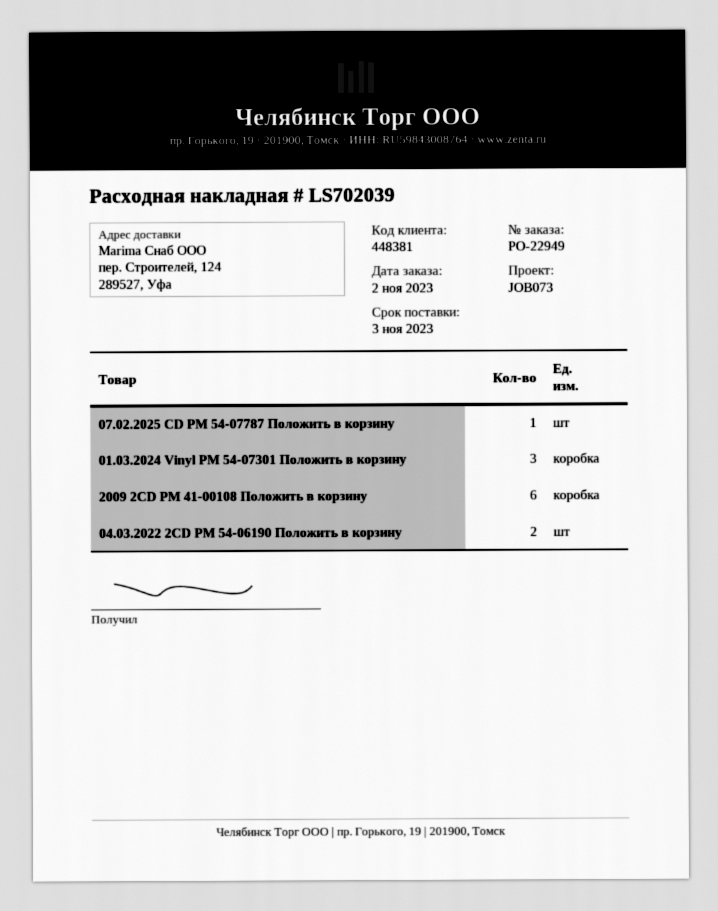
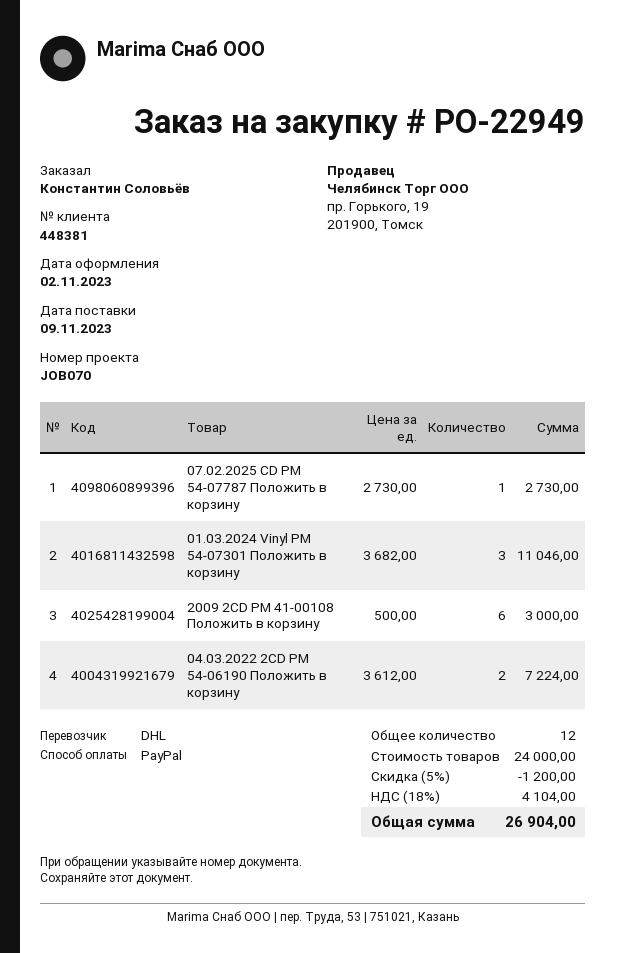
delivery date: 2023-11-03 -> 2023-11-09
reference: JOB073 -> JOB070

